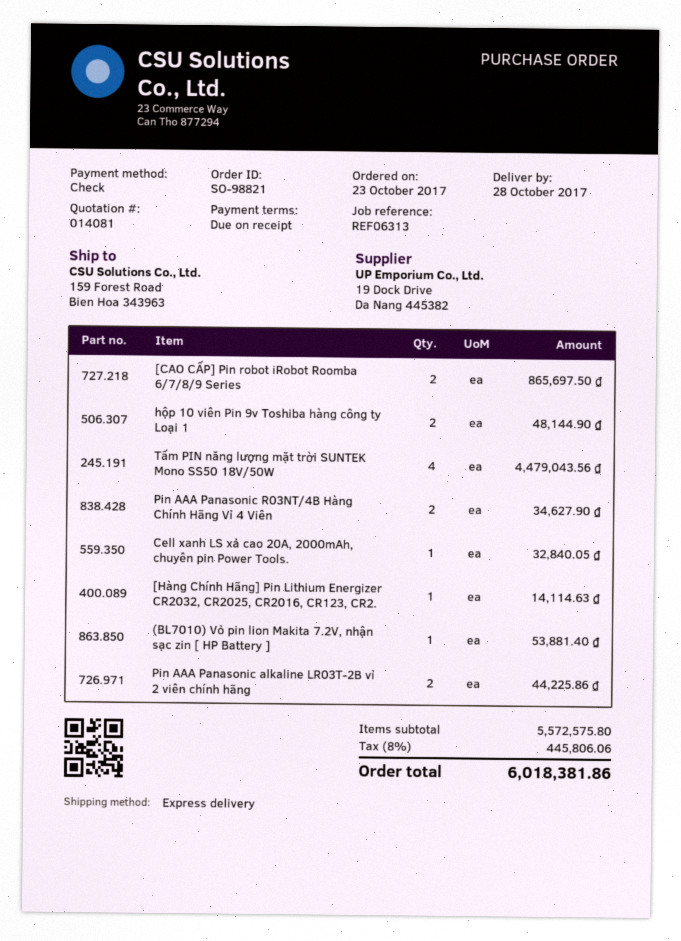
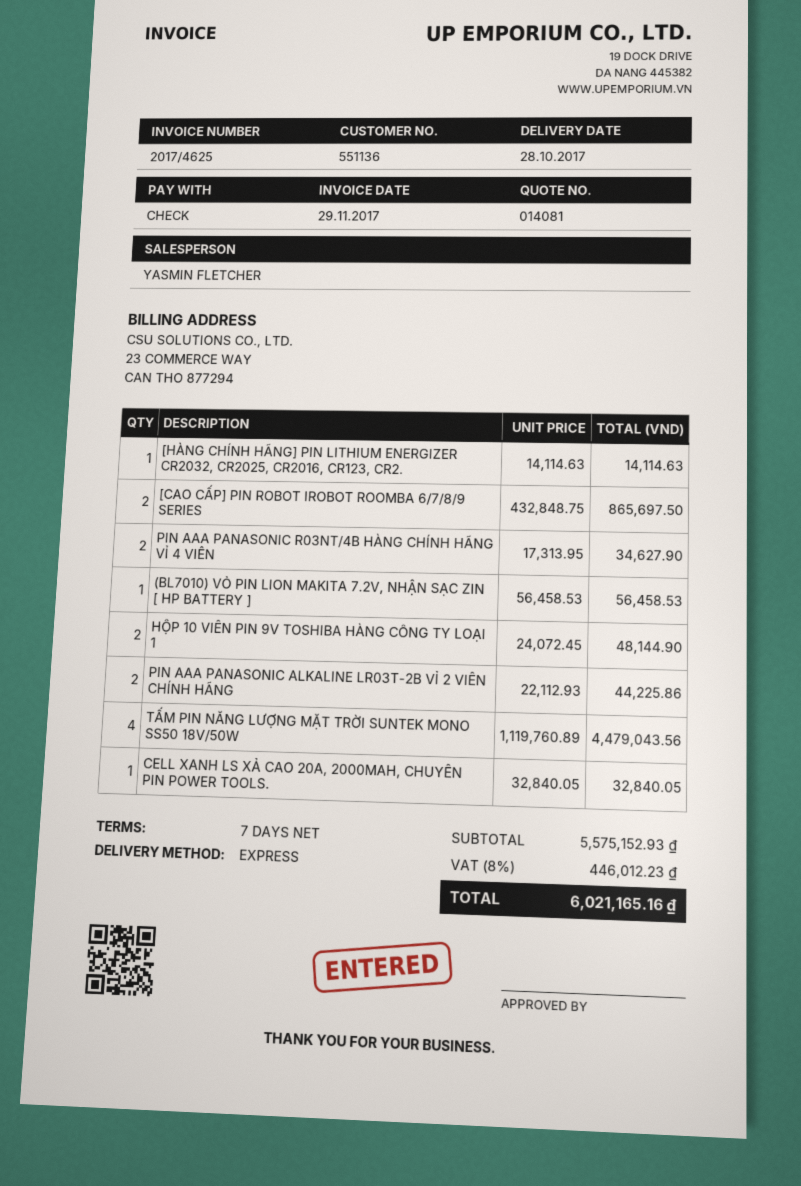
payment terms: on receipt -> 7 days
(BL7010) Vỏ pin lion Makita 7.2V, nhận sạc zin [ HP Battery ]: 1 for 53881.40 -> 1 for 56458.53
subtotal: 5572575.80 -> 5575152.93
tax: 8% = 445806.06 -> 8% = 446012.23
total: 6018381.86 -> 6021165.16

